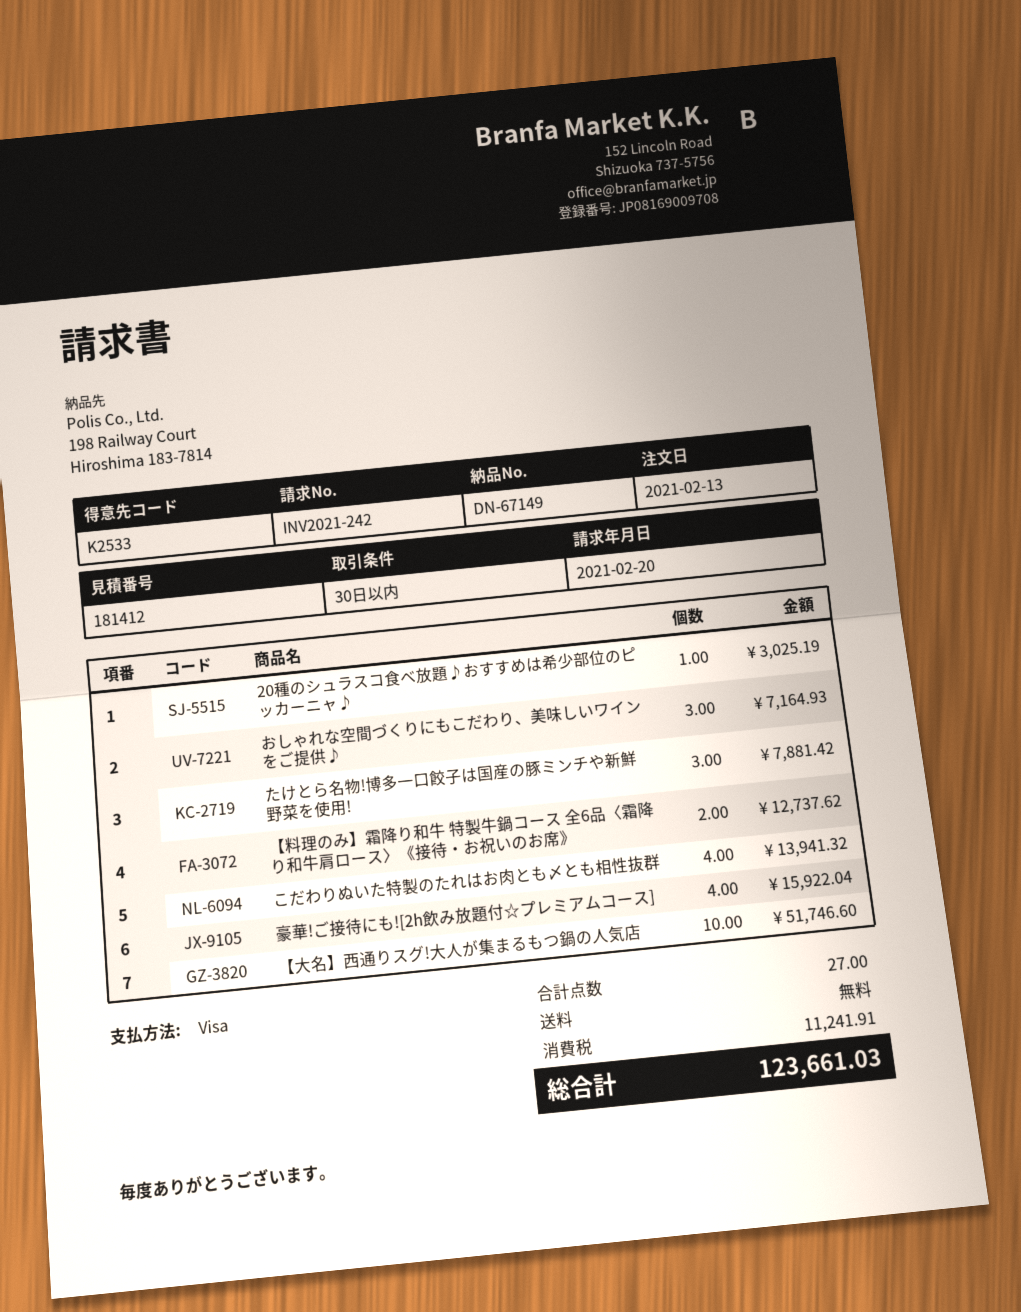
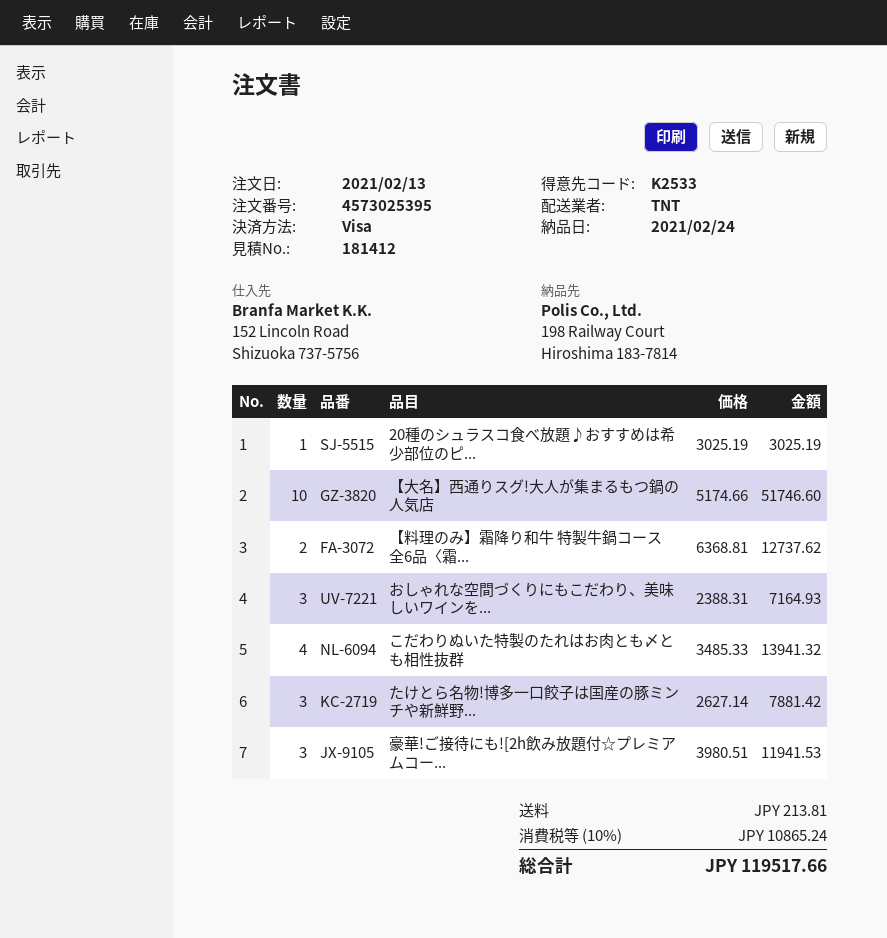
豪華!ご接待にも![2h飲み放題付☆プレミアムコース]: 4 for 15922.04 -> 3 for 11941.53
shipping: 0.00 -> 213.81
tax: 11241.91 -> 10865.24
total: 123661.03 -> 119517.66

